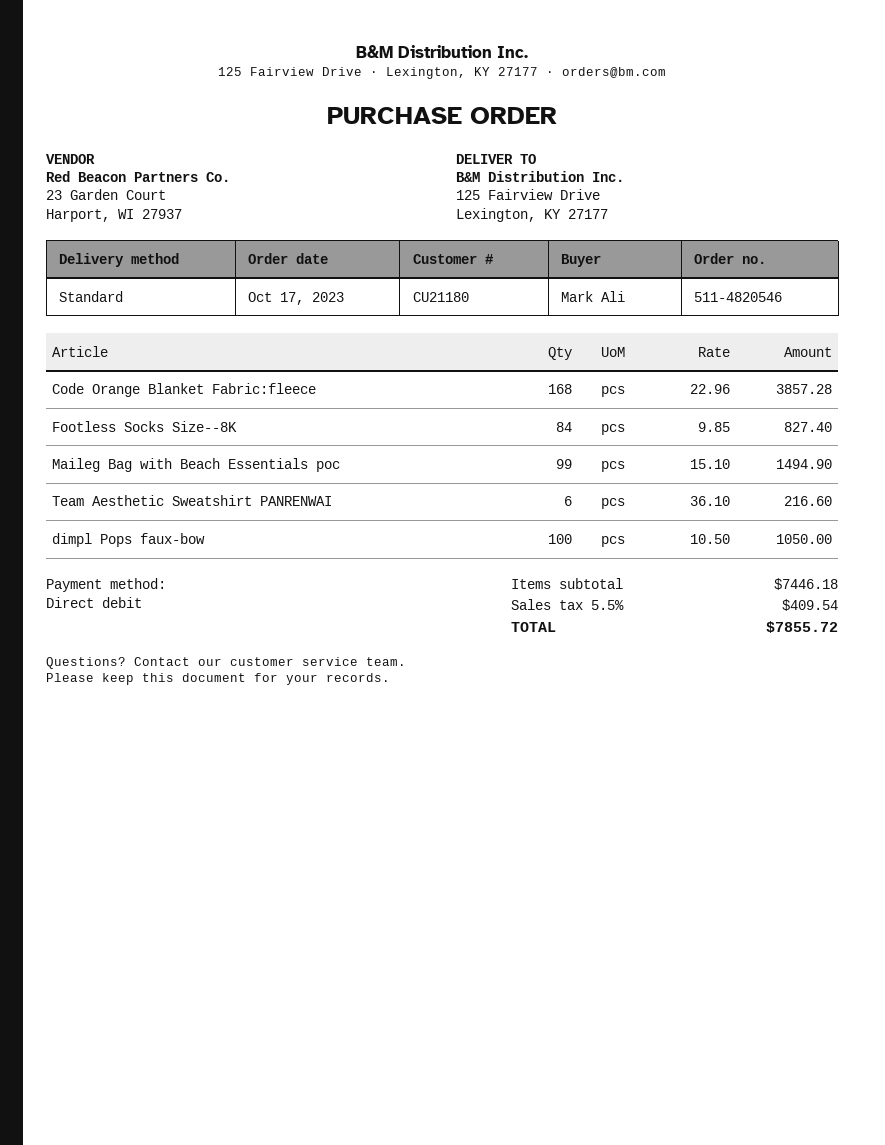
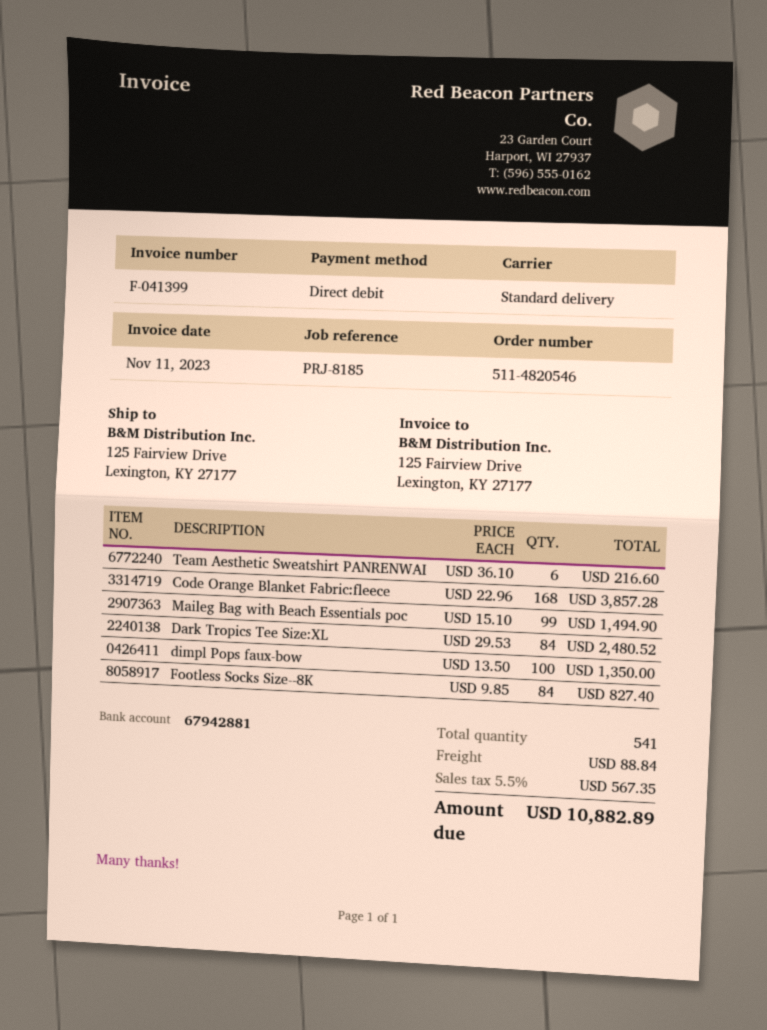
dimpl Pops faux-bow: 100 x 10.50 = 1050.00 -> 100 x 13.50 = 1350.00
Dark Tropics Tee Size:XL: none -> 84 x 29.53 = 2480.52
shipping: none -> 88.84
tax: 5.5% = 409.54 -> 5.5% = 567.35
total: 7855.72 -> 10882.89

